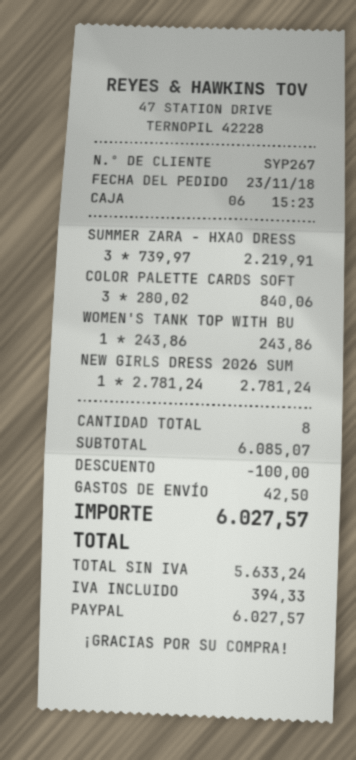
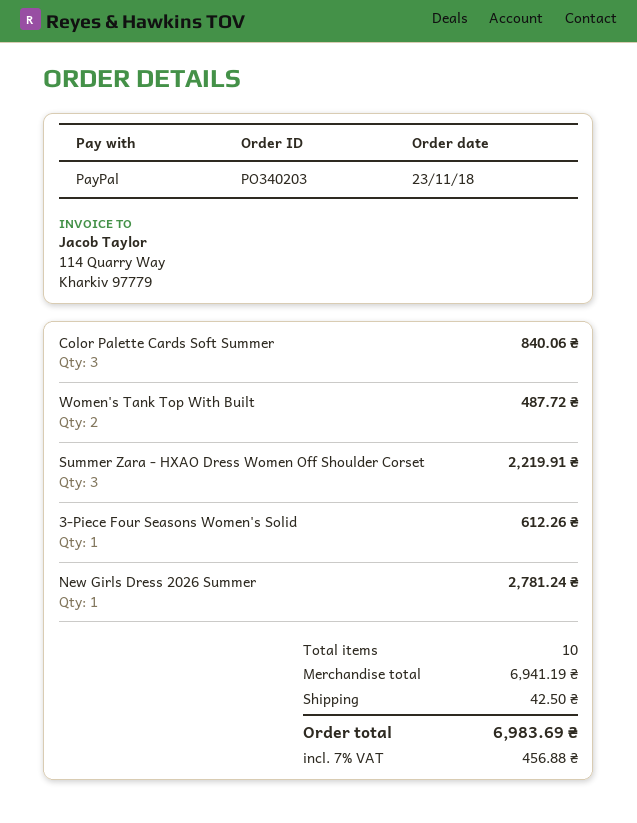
WOMEN'S TANK TOP WITH BU: 1 for 243.86 -> 2 for 487.72
3-Piece Four Seasons Women's Solid: none -> 1 for 612.26
total quantity: 8 -> 10
subtotal: 6085.07 -> 6941.19
discount: 100.00 -> none
tax: 394.33 -> 456.88
total: 6027.57 -> 6983.69

